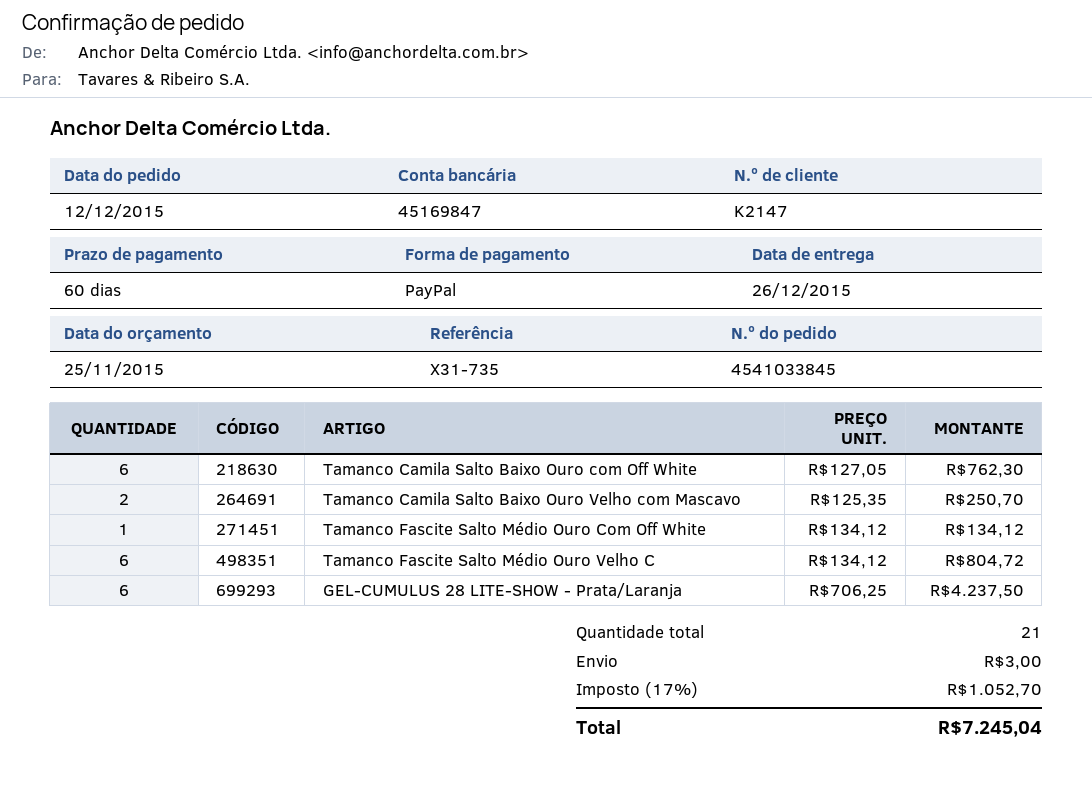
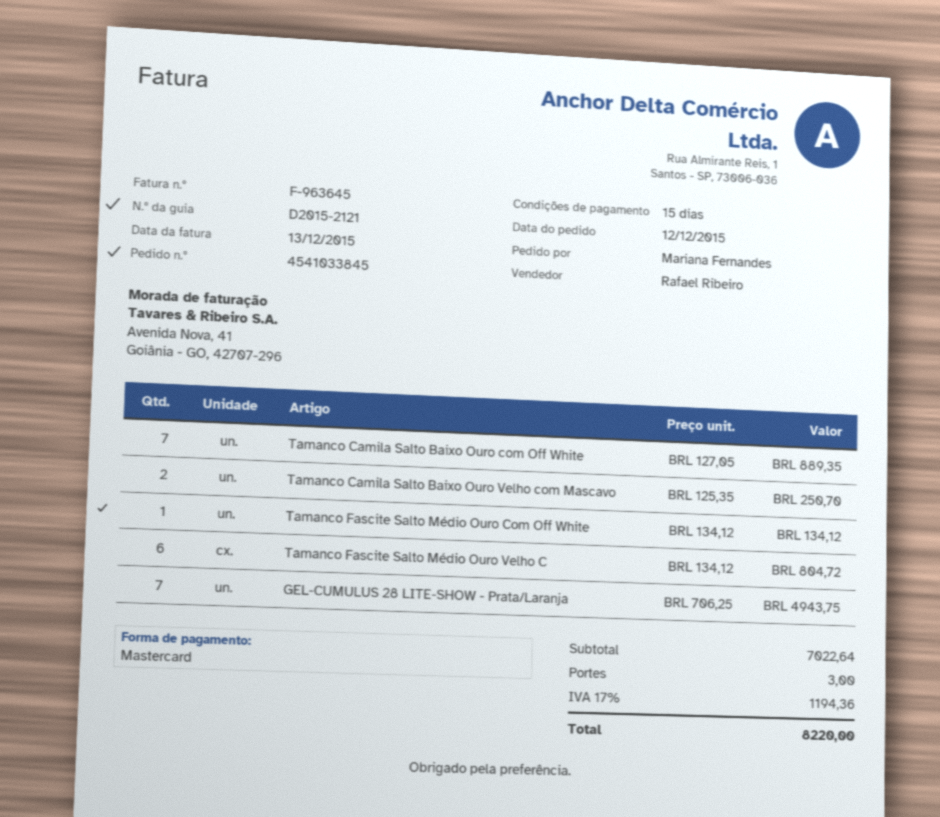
payment terms: 60 days -> 15 days
payment method: PayPal -> Mastercard
Tamanco Camila Salto Baixo Ouro com Off White: 6 x 127.05 = 762.30 -> 7 x 127.05 = 889.35
GEL-CUMULUS 28 LITE-SHOW - Prata/Laranja: 6 x 706.25 = 4237.50 -> 7 x 706.25 = 4943.75
tax: 17% = 1052.70 -> 17% = 1194.36
total: 7245.04 -> 8220.00

